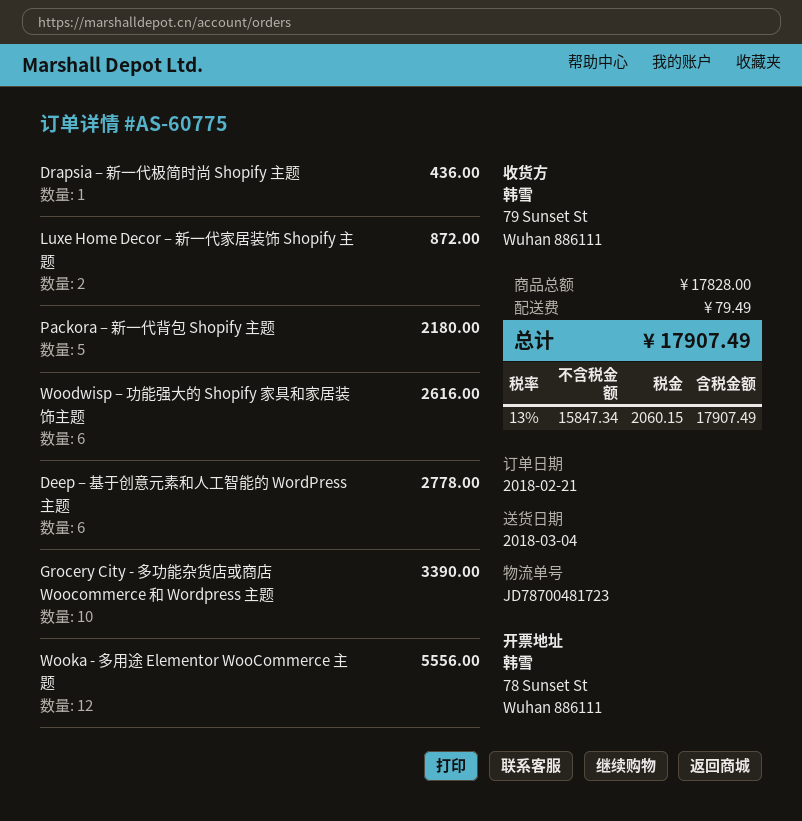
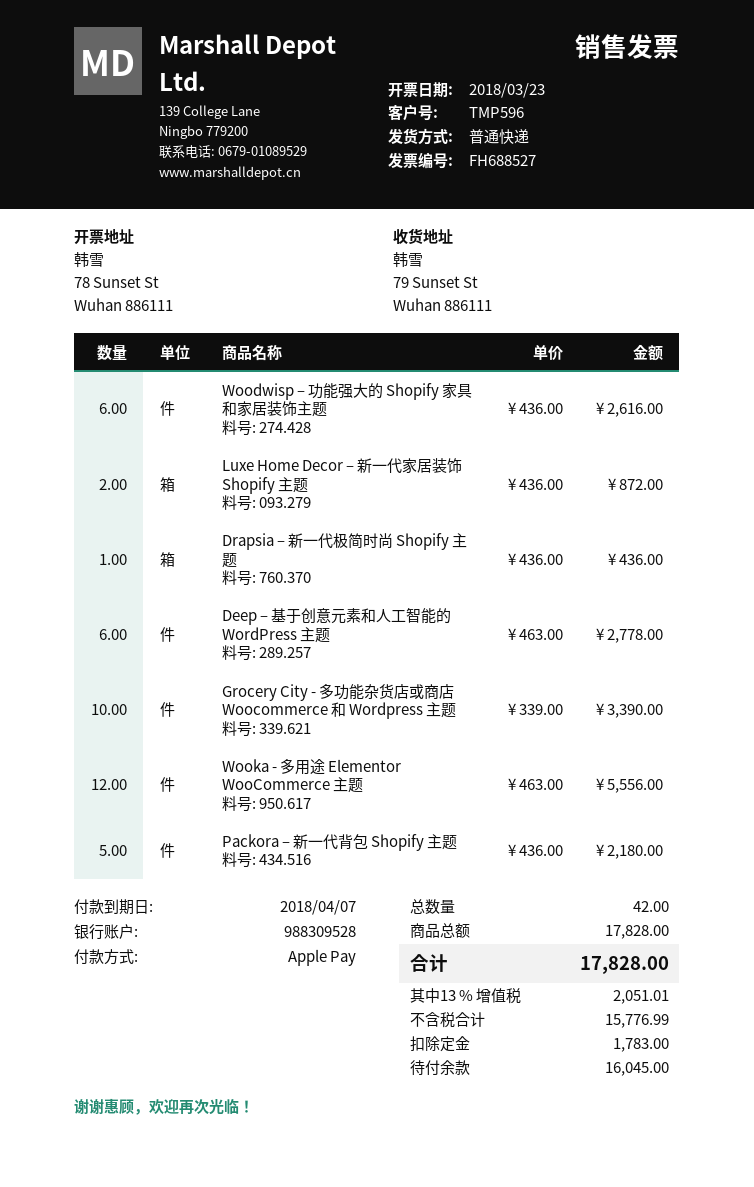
shipping: 79.49 -> none
net: 15847.34 -> 15776.99
tax: 13% = 2060.15 -> 13% = 2051.01
total: 17907.49 -> 17828.00

